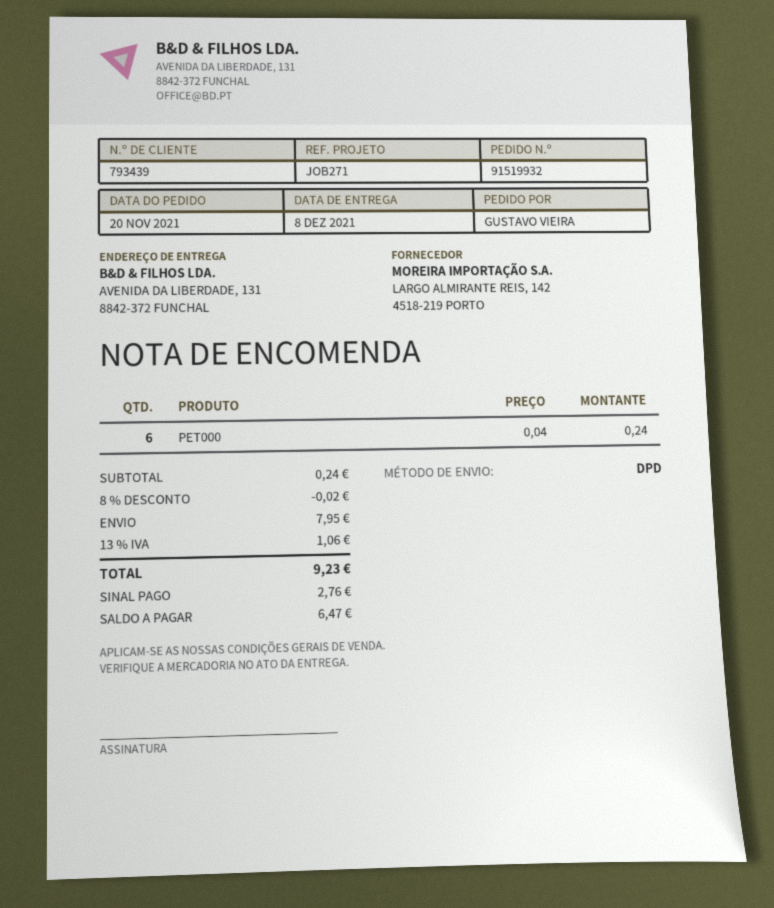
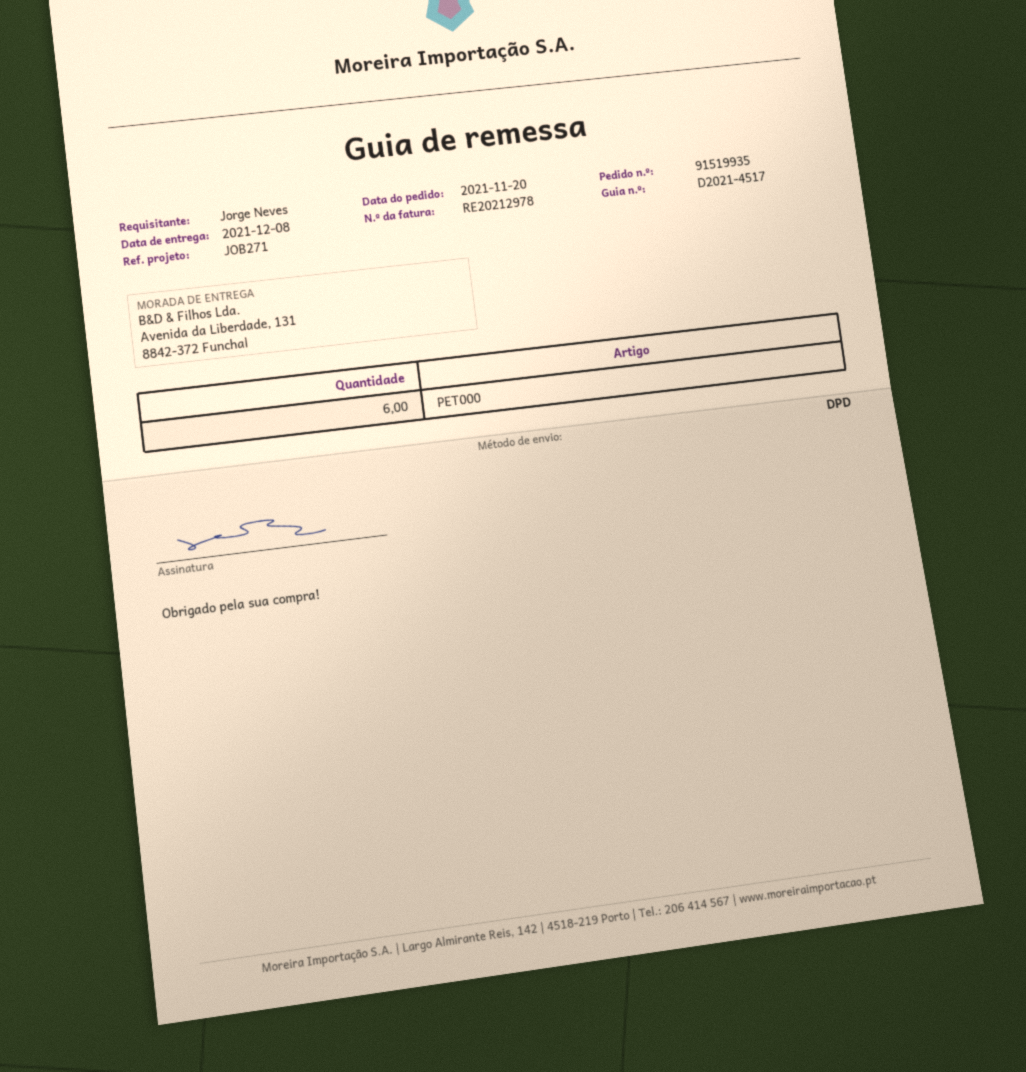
order number: 91519932 -> 91519935
ordered by: GUSTAVO VIEIRA -> Jorge Neves

